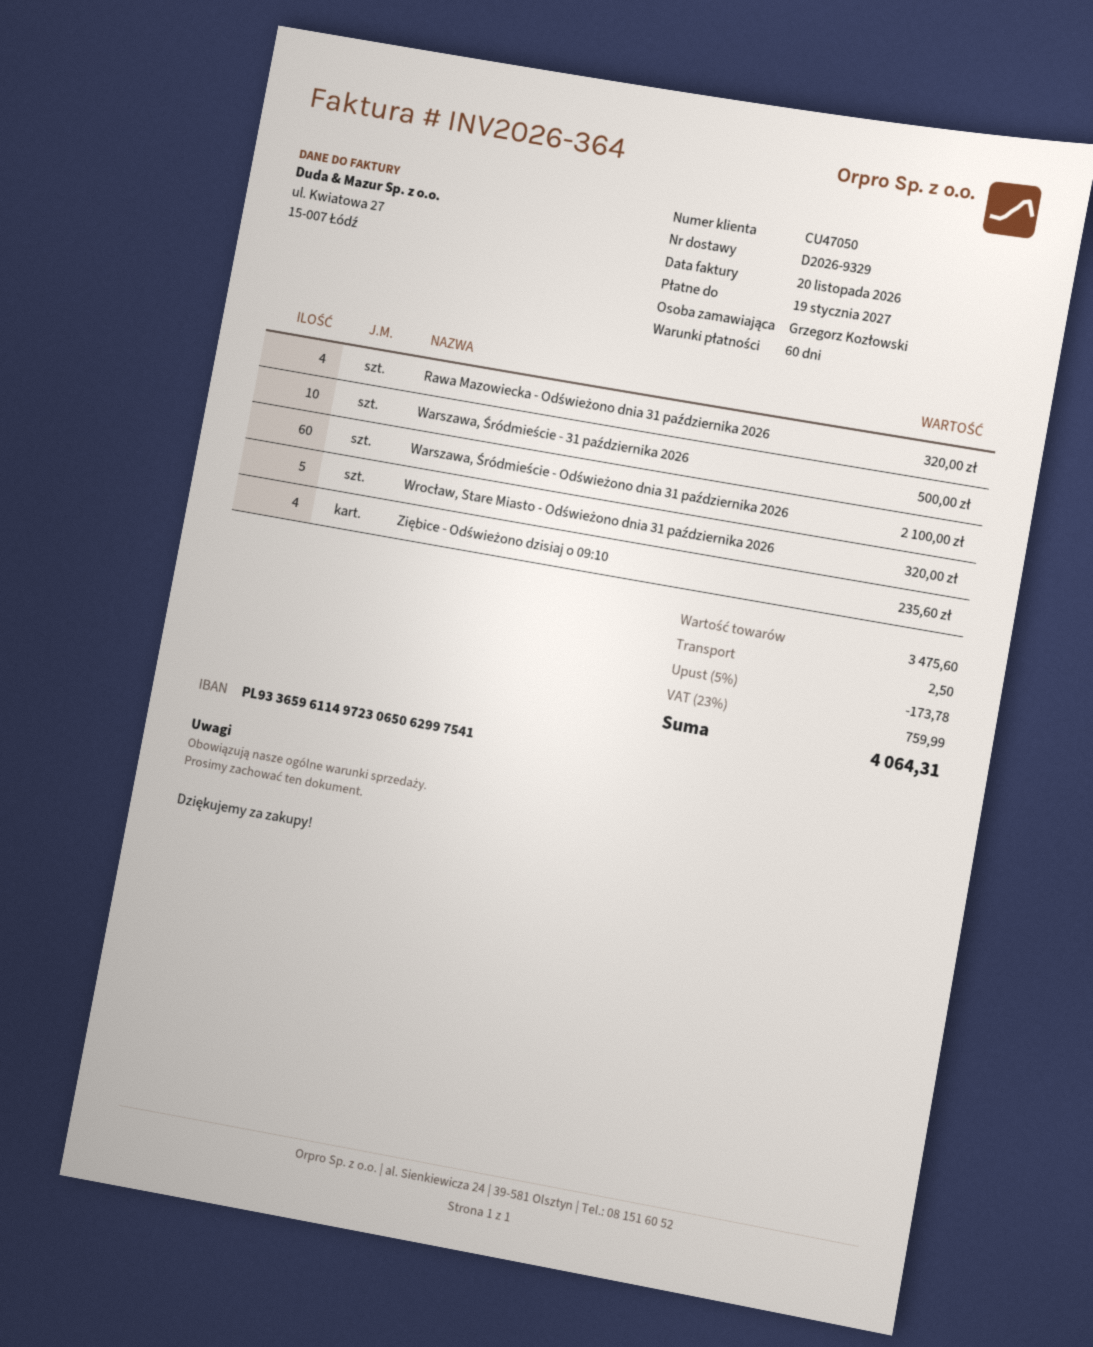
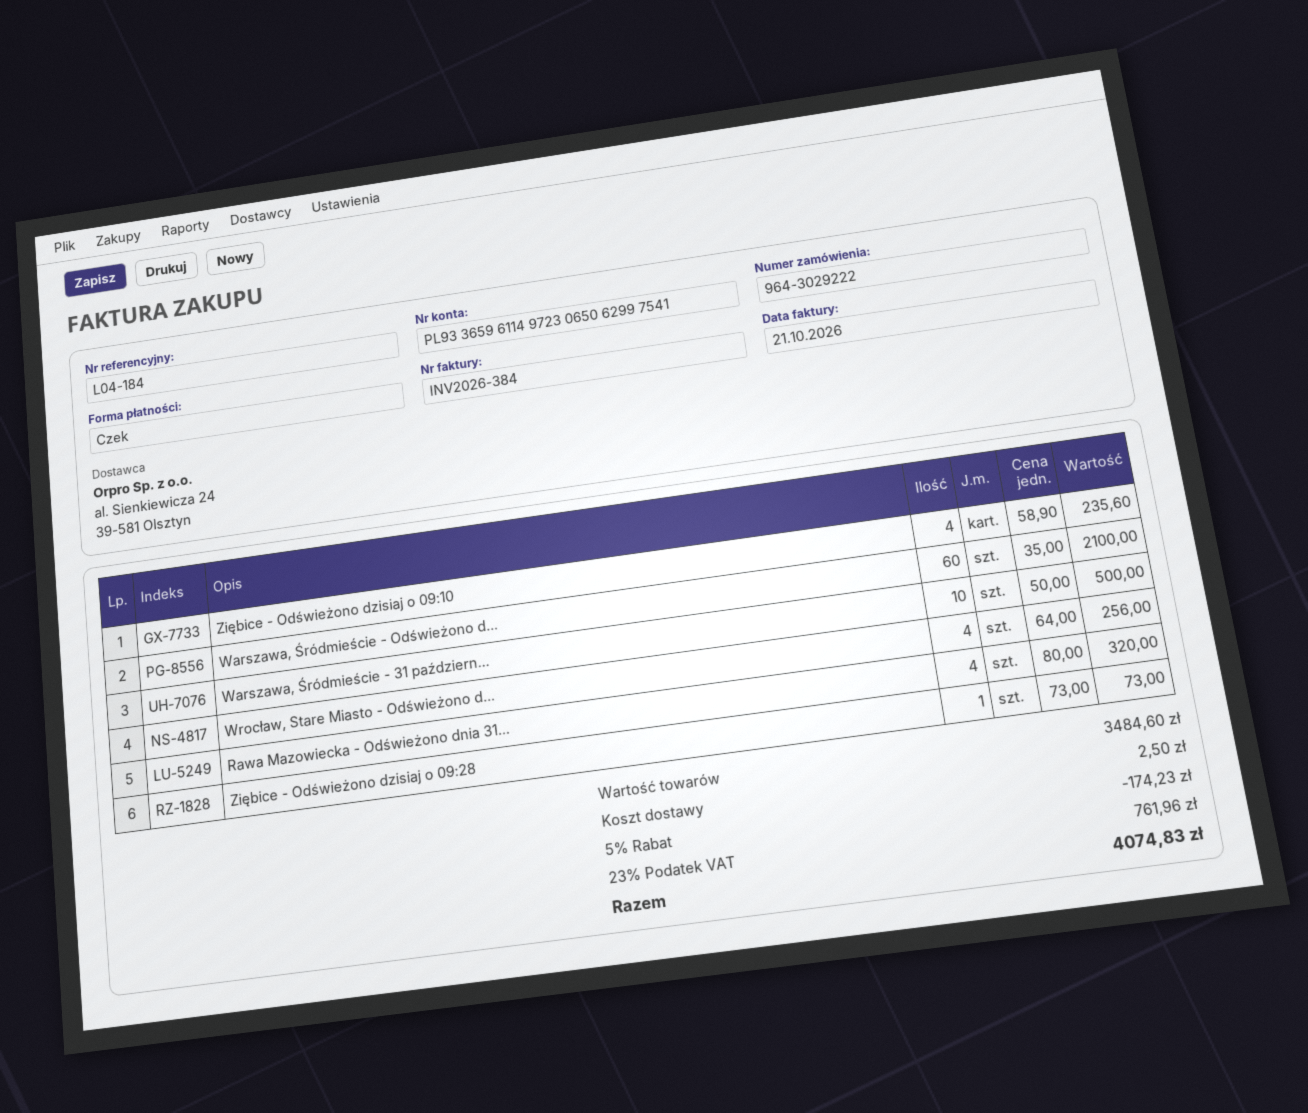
invoice number: INV2026-364 -> INV2026-384
invoice date: 2026-11-20 -> 2026-10-21
Wrocław, Stare Miasto - Odświeżono dnia 31 października 2026: 5 for 320.00 -> 4 for 256.00
Ziębice - Odświeżono dzisiaj o 09:28: none -> 1 for 73.00
subtotal: 3475.60 -> 3484.60
discount: 5% = 173.78 -> 5% = 174.23
tax: 23% = 759.99 -> 23% = 761.96
total: 4064.31 -> 4074.83

